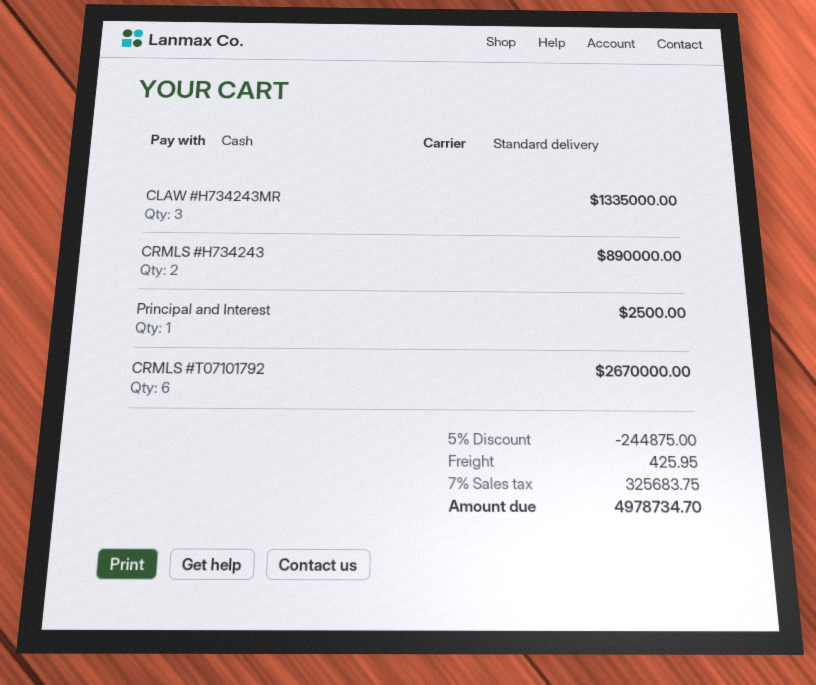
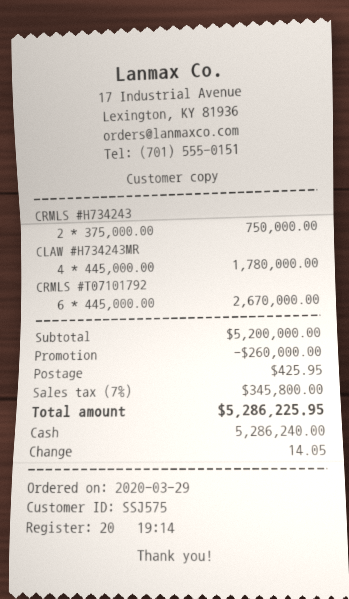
CLAW #H734243MR: 3 for 1335000.00 -> 4 for 1780000.00
CRMLS #H734243: 2 for 890000.00 -> 2 for 750000.00
Principal and Interest: 1 for 2500.00 -> none
discount: 244875.00 -> 260000.00
tax: 7% = 325683.75 -> 7% = 345800.00
total: 4978734.70 -> 5286225.95

